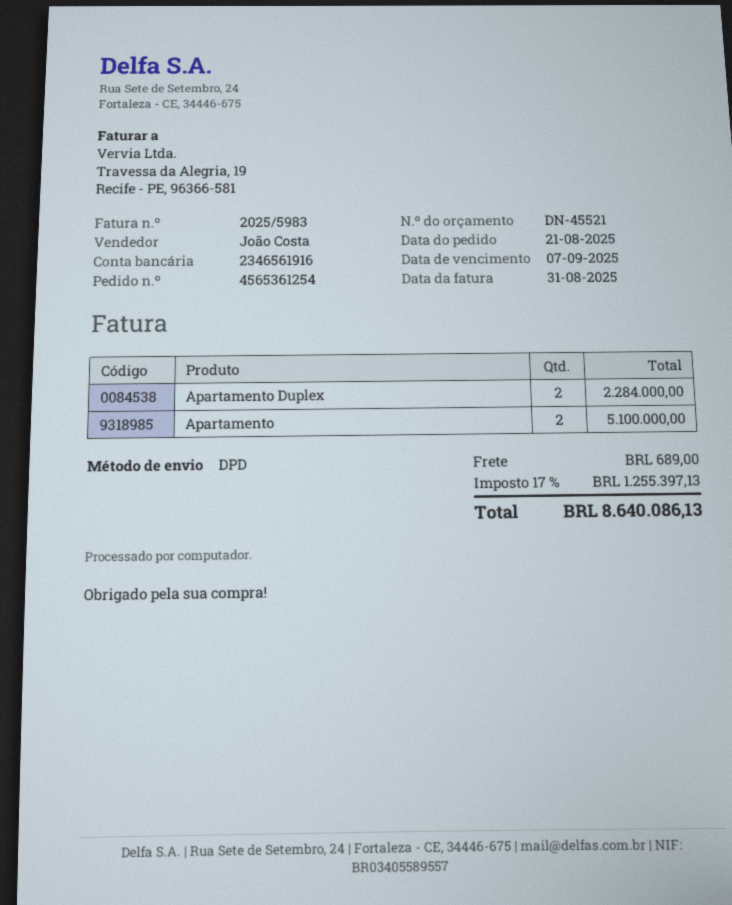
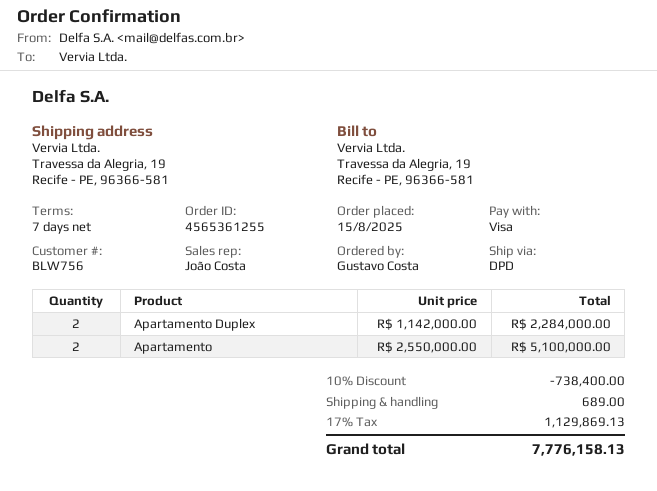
order number: 4565361254 -> 4565361255
order date: 2025-08-21 -> 2025-08-15
discount: none -> 10% = 738400.00
tax: 17% = 1255397.13 -> 17% = 1129869.13
total: 8640086.13 -> 7776158.13

